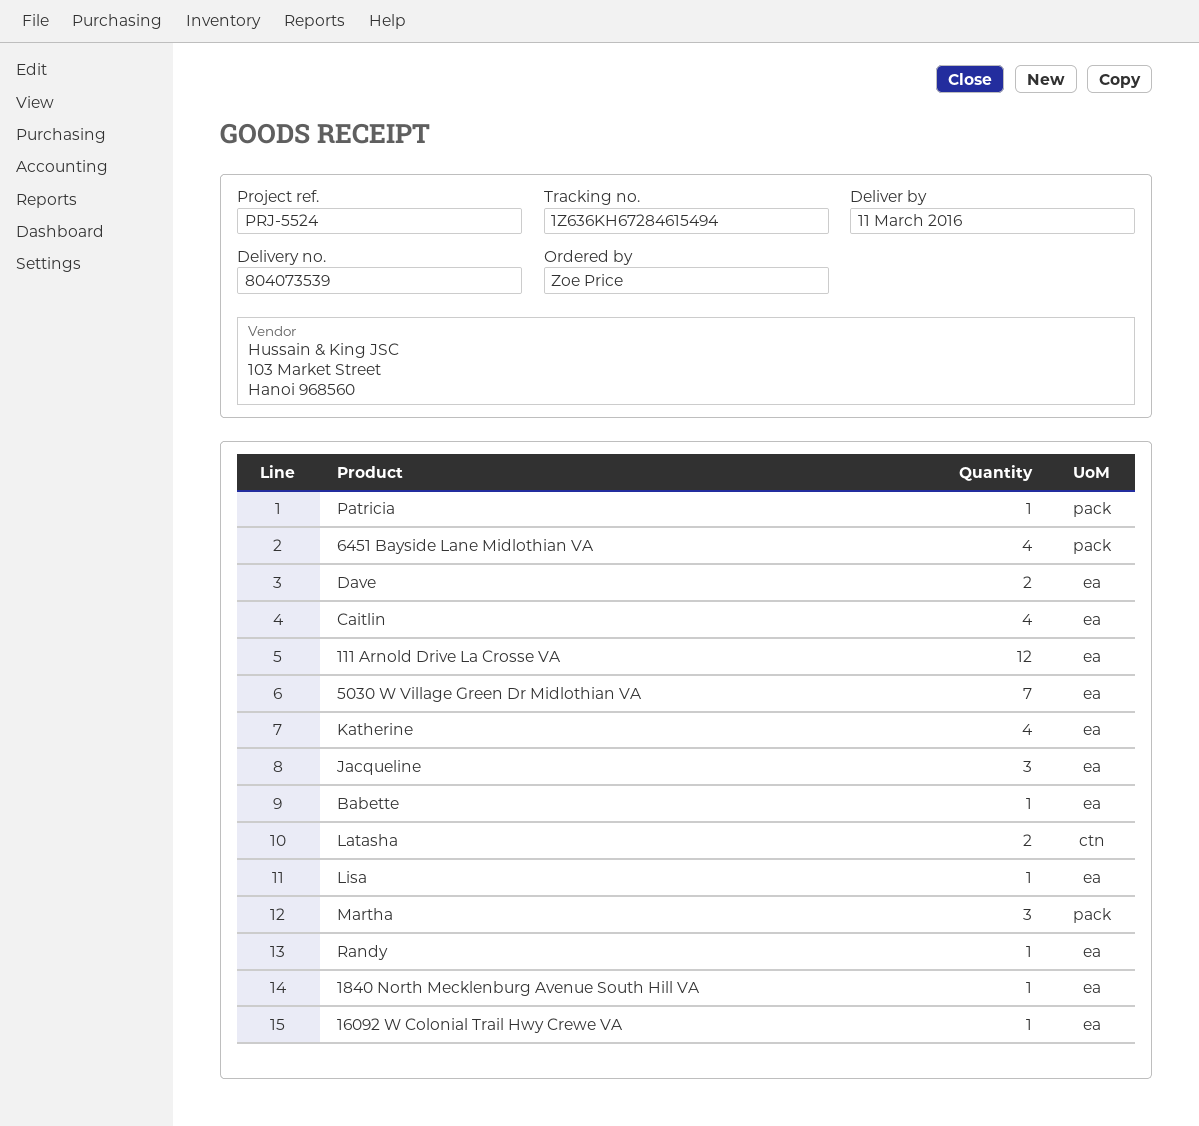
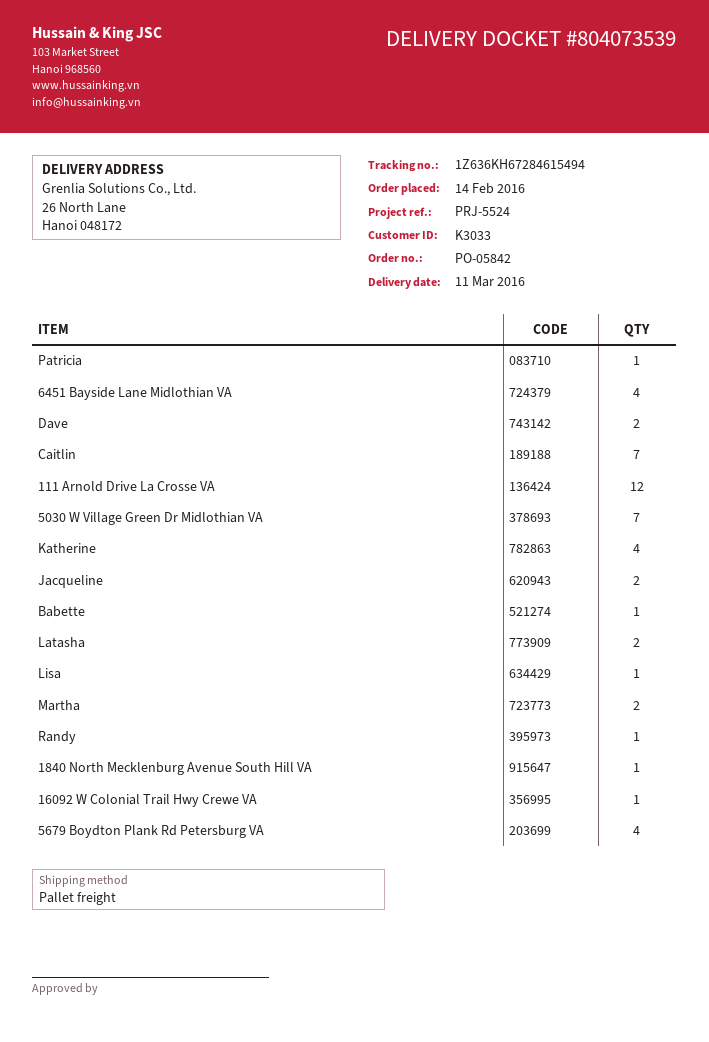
Caitlin: 4 -> 7
Jacqueline: 3 -> 2
Martha: 3 -> 2
5679 Boydton Plank Rd Petersburg VA: none -> 4

